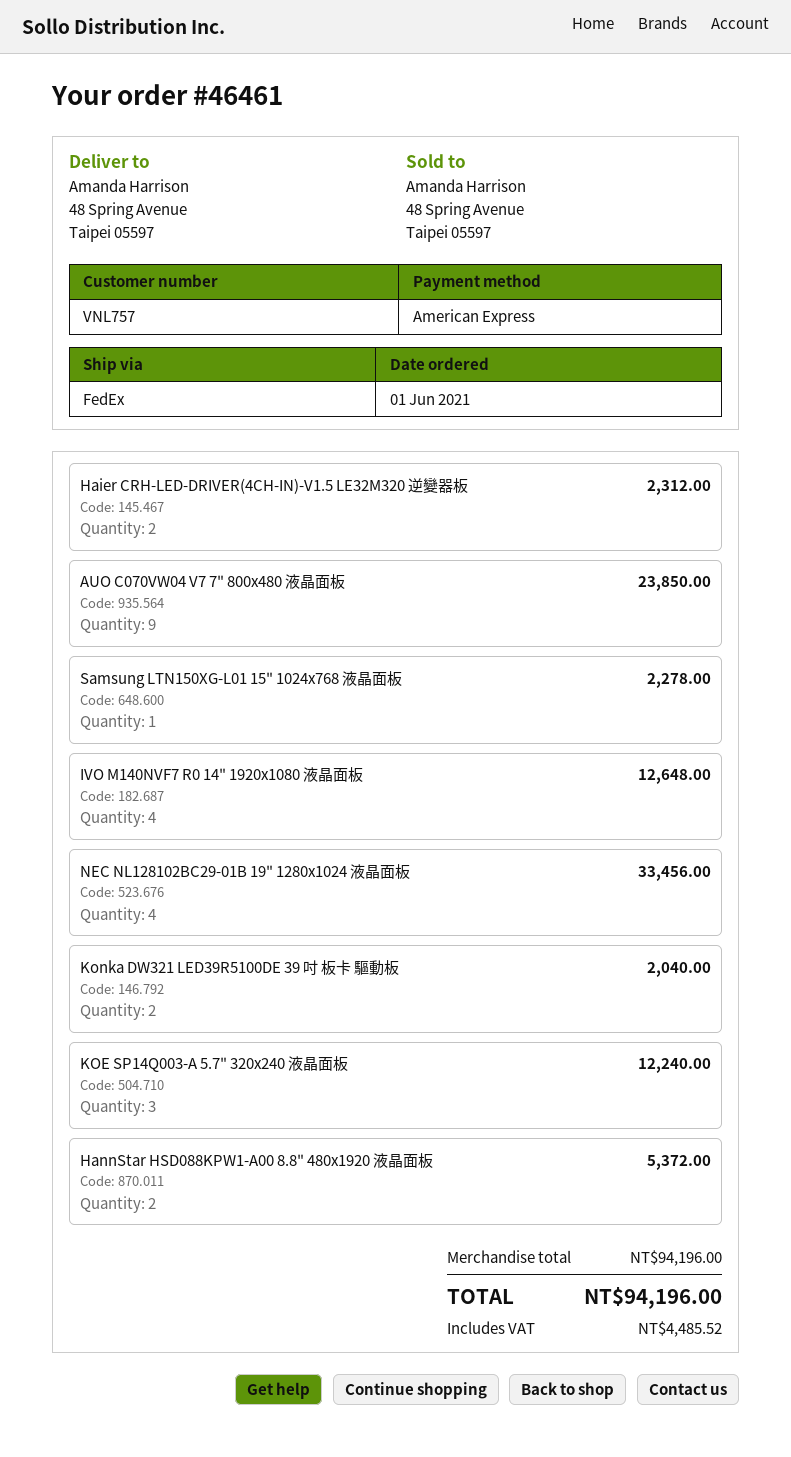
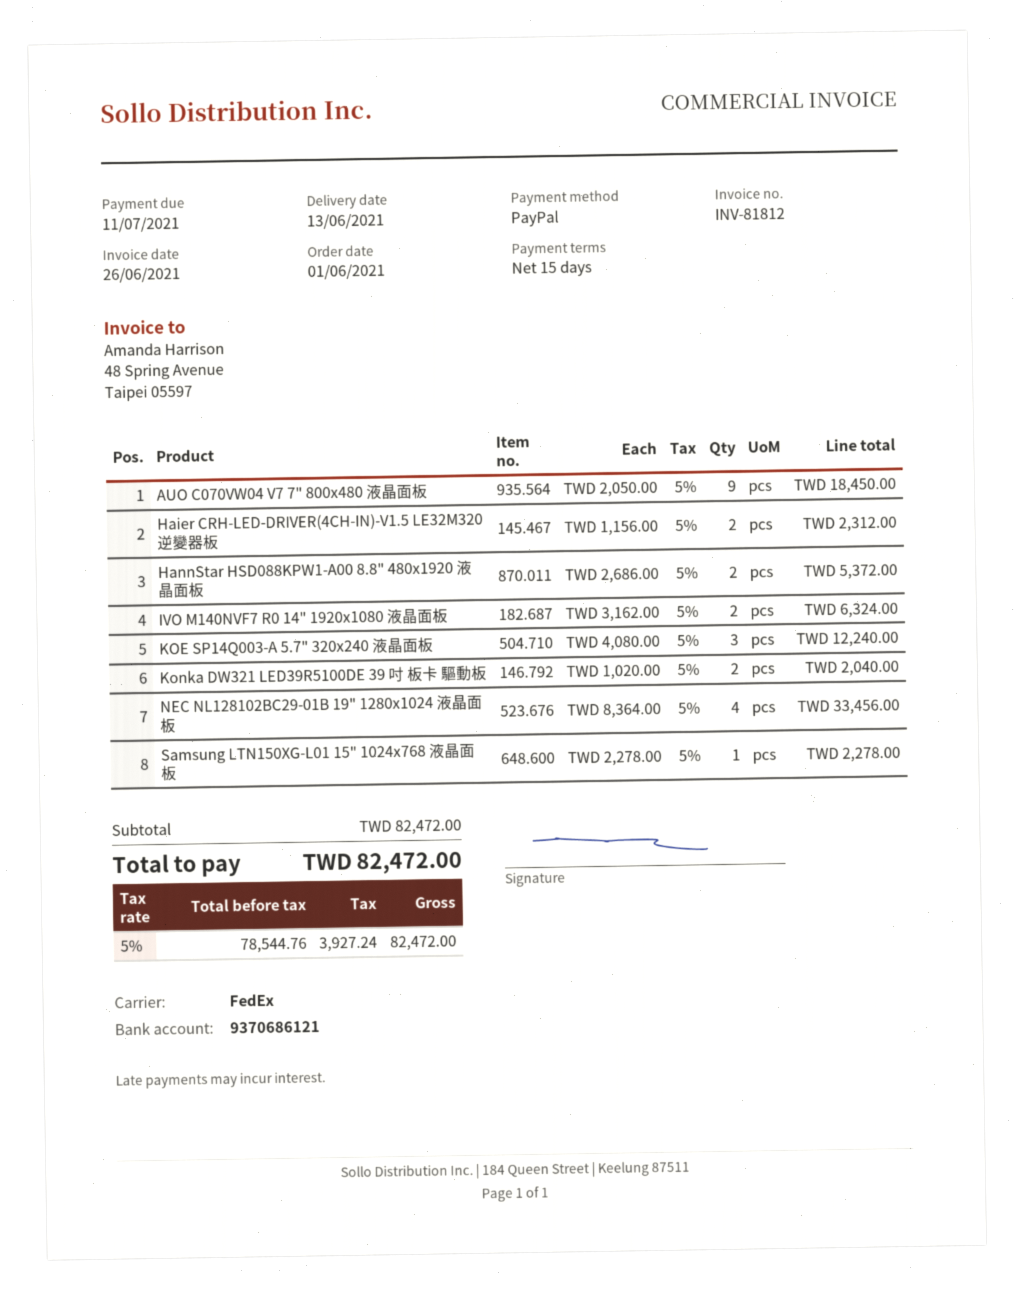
payment method: American Express -> PayPal
AUO C070VW04 V7 7" 800x480 液晶面板: 9 for 23850.00 -> 9 for 18450.00
IVO M140NVF7 R0 14" 1920x1080 液晶面板: 4 for 12648.00 -> 2 for 6324.00
subtotal: 94196.00 -> 82472.00
tax: 4485.52 -> 3927.24
total: 94196.00 -> 82472.00

